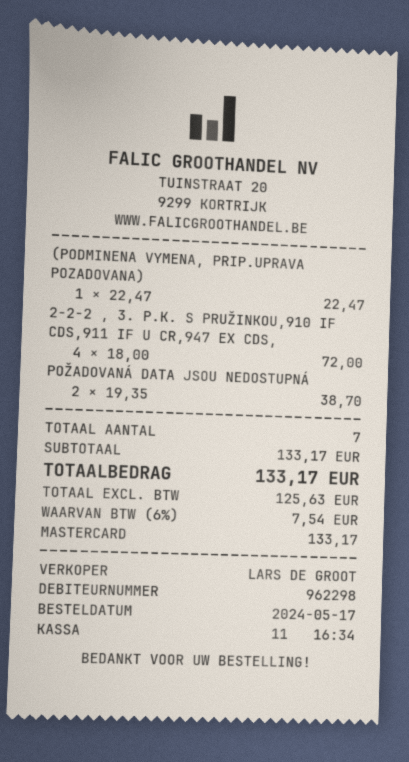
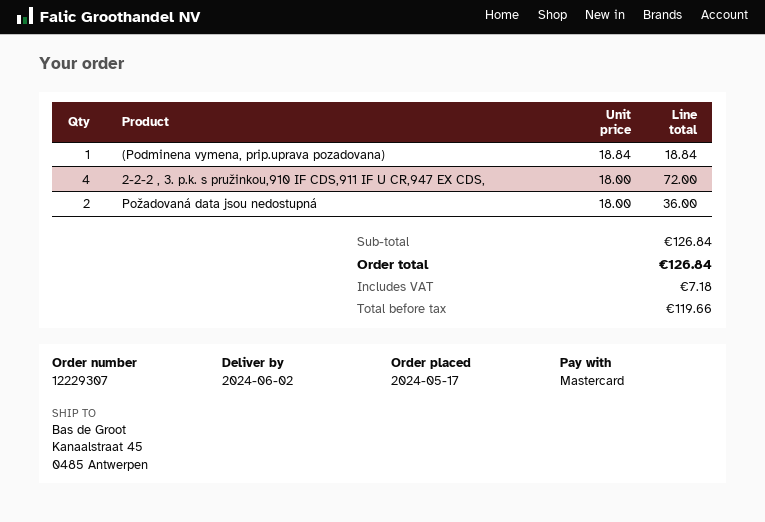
(PODMINENA VYMENA, PRIP.UPRAVA POZADOVANA): 1 x 22.47 = 22.47 -> 1 x 18.84 = 18.84
POŽADOVANÁ DATA JSOU NEDOSTUPNÁ: 2 x 19.35 = 38.70 -> 2 x 18.00 = 36.00
subtotal: 133.17 -> 126.84
net: 125.63 -> 119.66
tax: 7.54 -> 7.18
total: 133.17 -> 126.84

